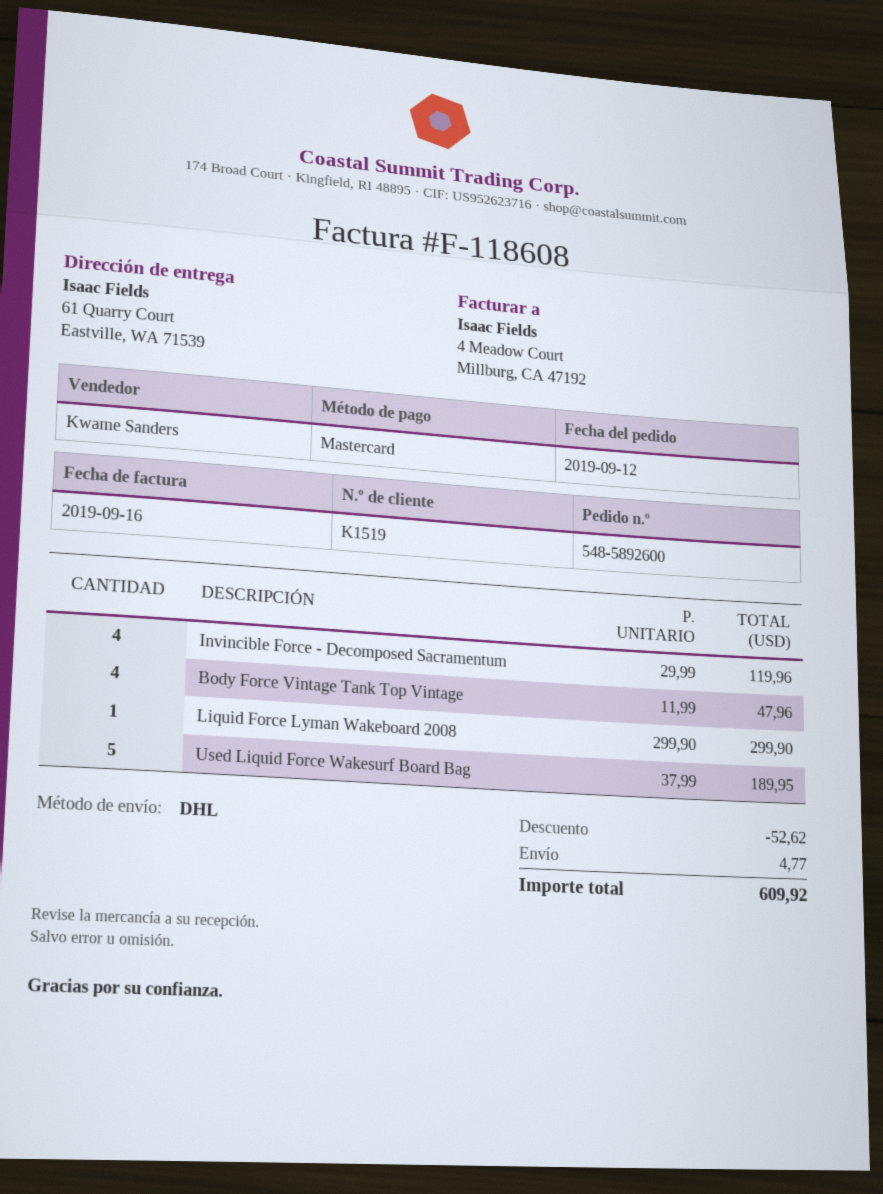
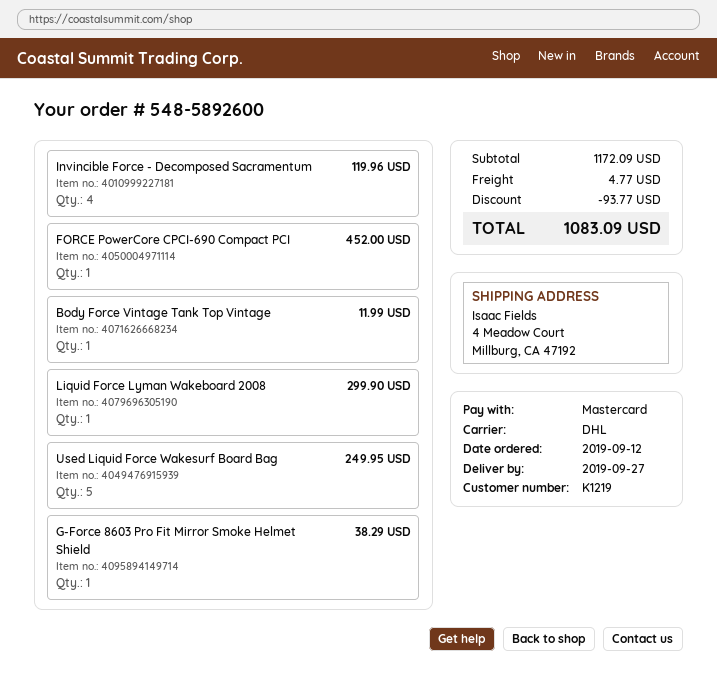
customer number: K1519 -> K1219
ship to: 61 Quarry Court, Eastville, WA 71539 -> 4 Meadow Court, Millburg, CA 47192
Body Force Vintage Tank Top Vintage: 4 for 47.96 -> 1 for 11.99
Used Liquid Force Wakesurf Board Bag: 5 for 189.95 -> 5 for 249.95
FORCE PowerCore CPCI-690 Compact PCI: none -> 1 for 452.00
G-Force 8603 Pro Fit Mirror Smoke Helmet Shield: none -> 1 for 38.29
discount: 52.62 -> 93.77
total: 609.92 -> 1083.09

